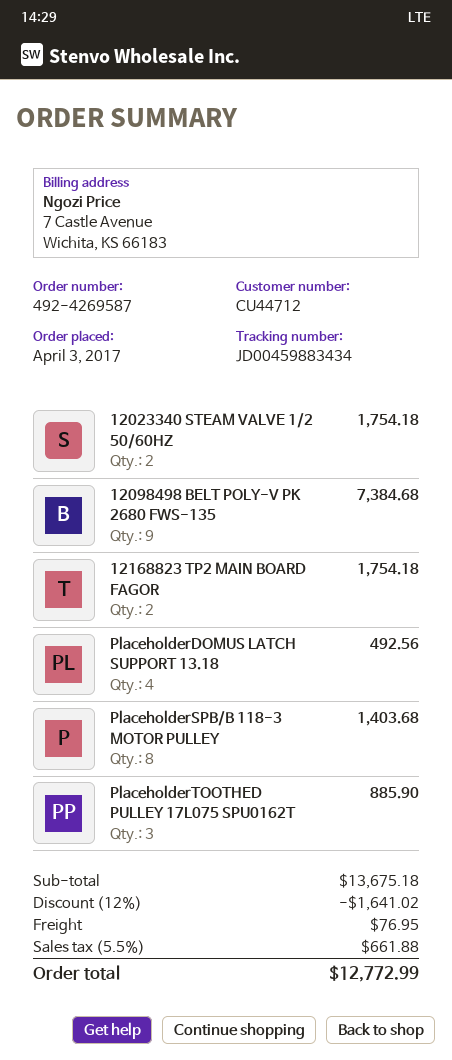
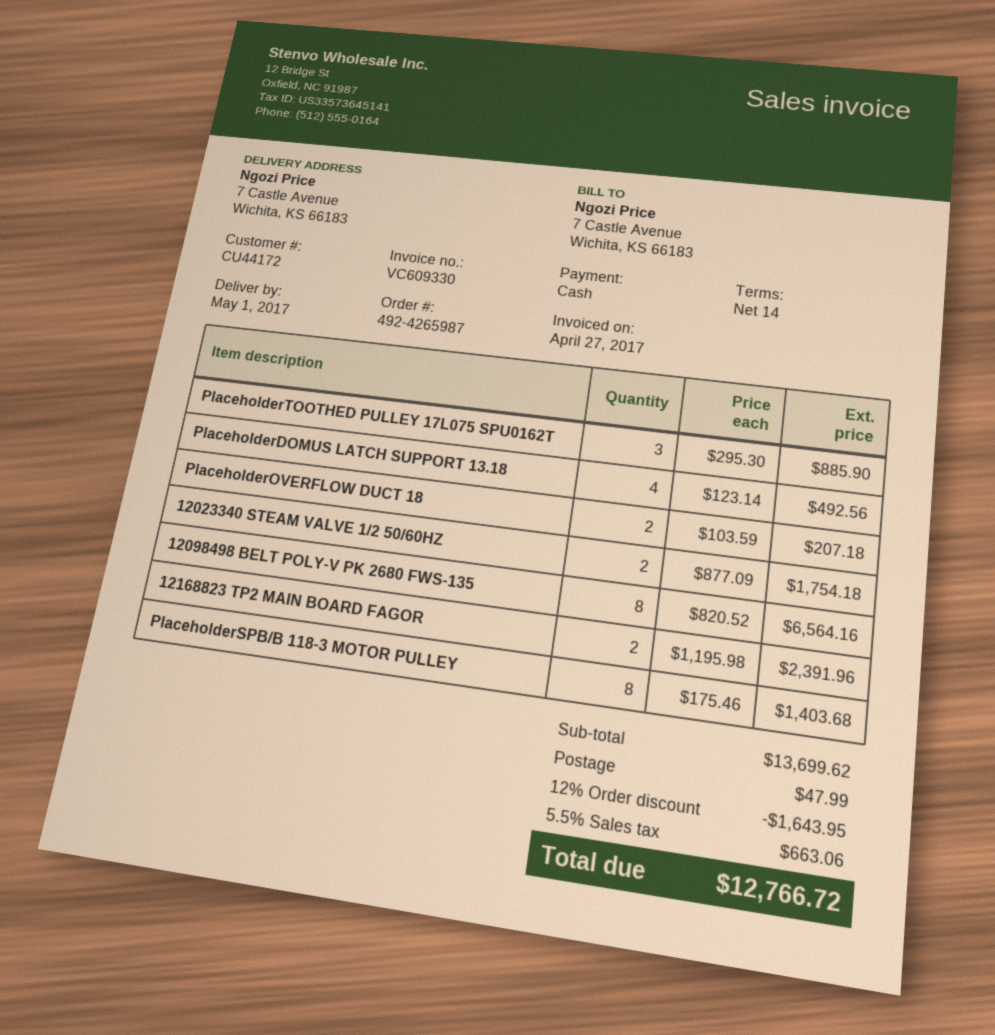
order number: 492-4269587 -> 492-4265987
customer number: CU44712 -> CU44172
12098498 BELT POLY-V PK 2680 FWS-135: 9 for 7384.68 -> 8 for 6564.16
12168823 TP2 MAIN BOARD FAGOR: 2 for 1754.18 -> 2 for 2391.96
PlaceholderOVERFLOW DUCT 18: none -> 2 for 207.18
subtotal: 13675.18 -> 13699.62
discount: 12% = 1641.02 -> 12% = 1643.95
shipping: 76.95 -> 47.99
tax: 5.5% = 661.88 -> 5.5% = 663.06
total: 12772.99 -> 12766.72

